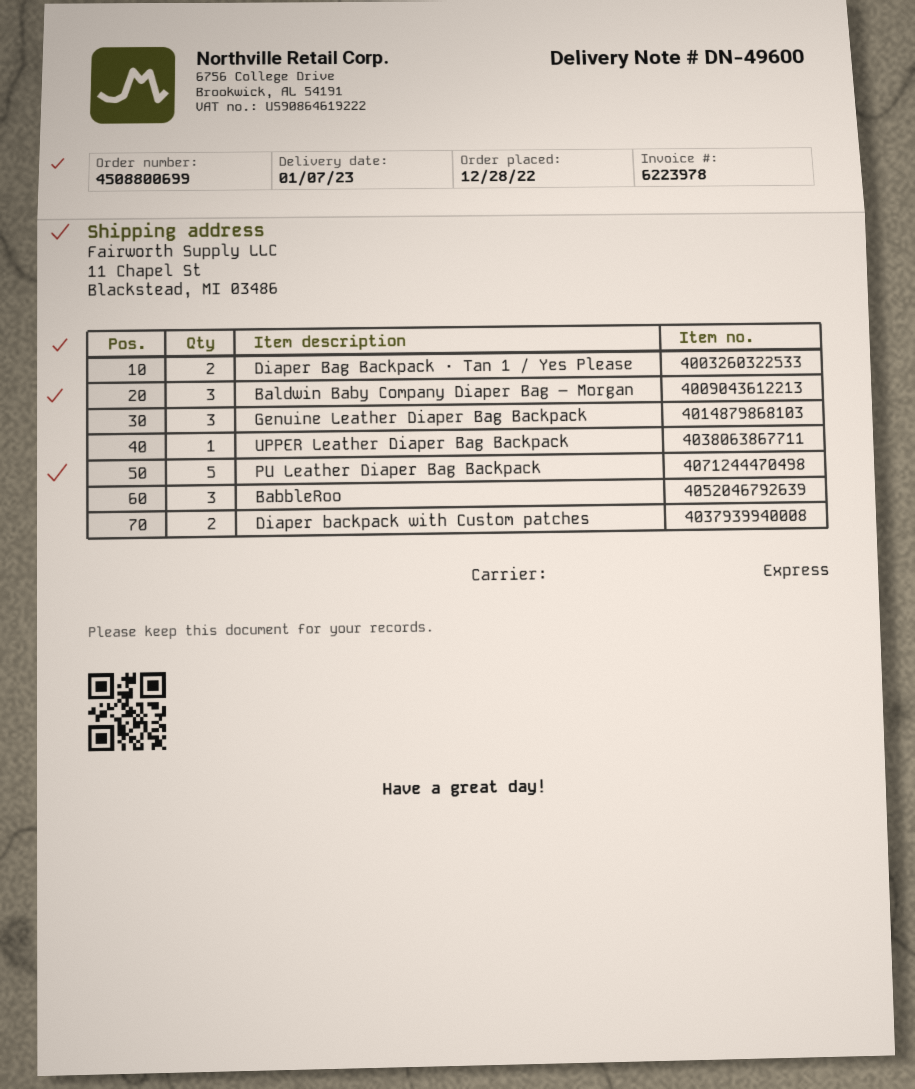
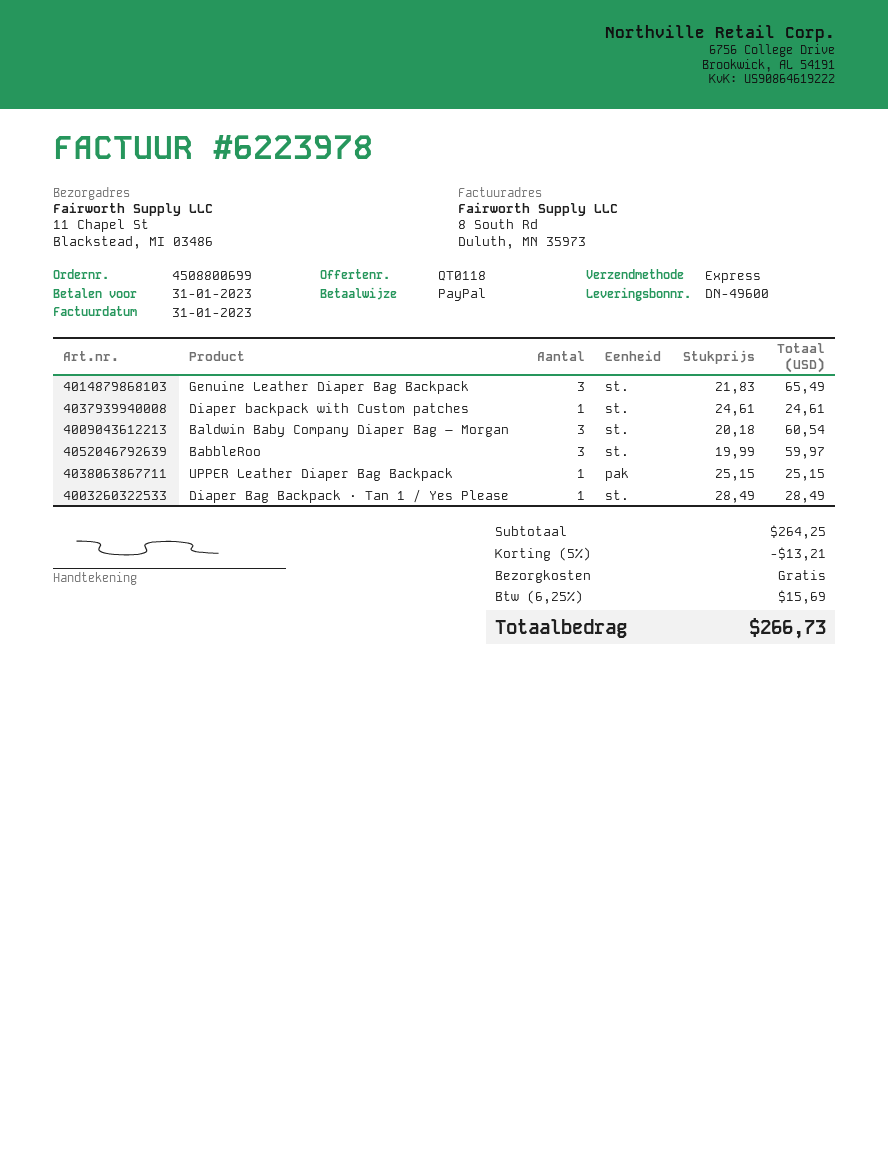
Diaper Bag Backpack · Tan 1 / Yes Please: 2 -> 1
PU Leather Diaper Bag Backpack: 5 -> none
Diaper backpack with Custom patches: 2 -> 1

